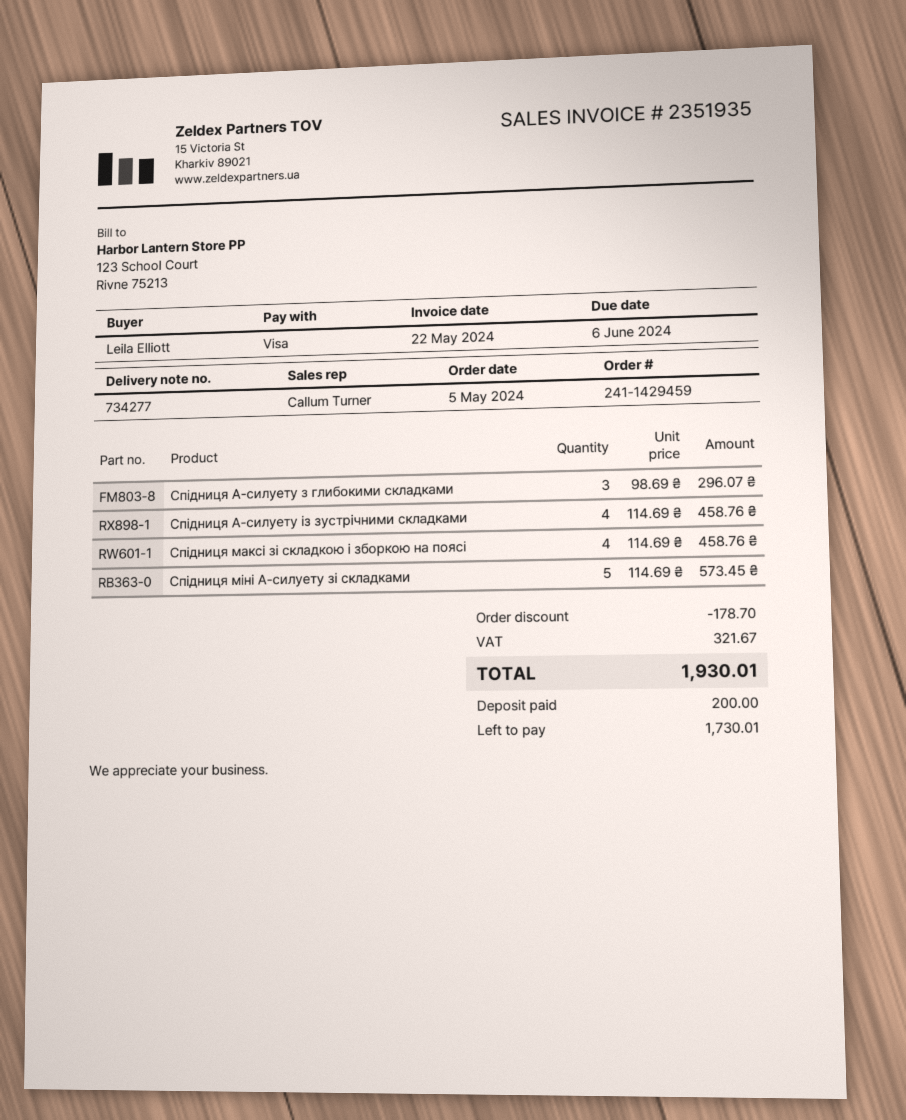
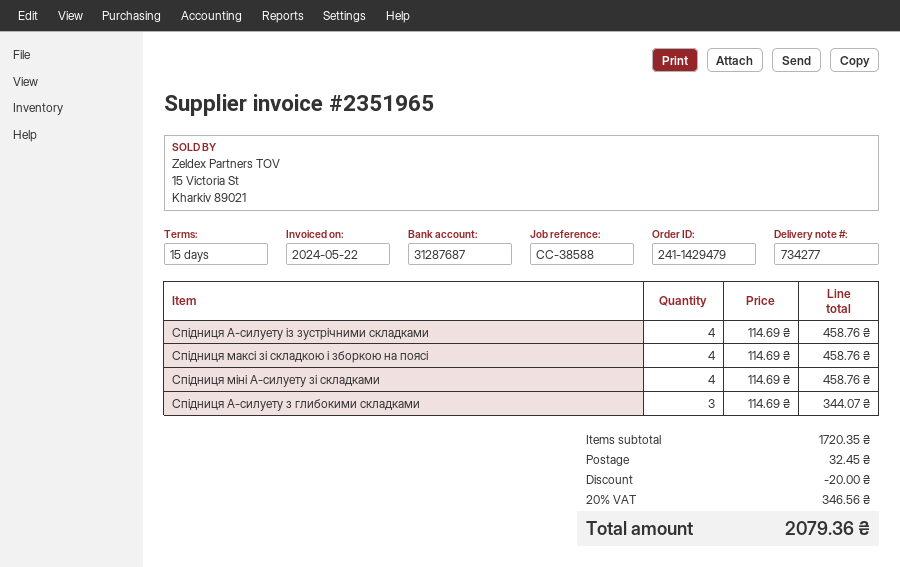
order number: 241-1429459 -> 241-1429479
invoice number: 2351935 -> 2351965
Спідниця А-силуету з глибокими складками: 3 x 98.69 = 296.07 -> 3 x 114.69 = 344.07
Спідниця міні А-силуету зі складками: 5 x 114.69 = 573.45 -> 4 x 114.69 = 458.76
discount: 178.70 -> 20.00
shipping: none -> 32.45
tax: 321.67 -> 346.56
total: 1930.01 -> 2079.36

